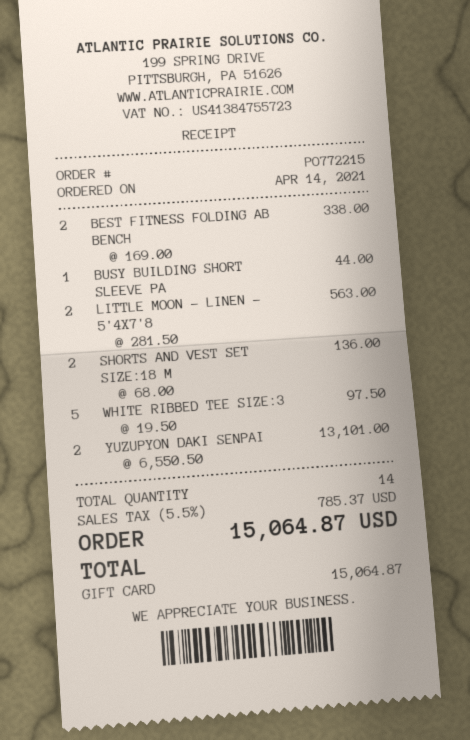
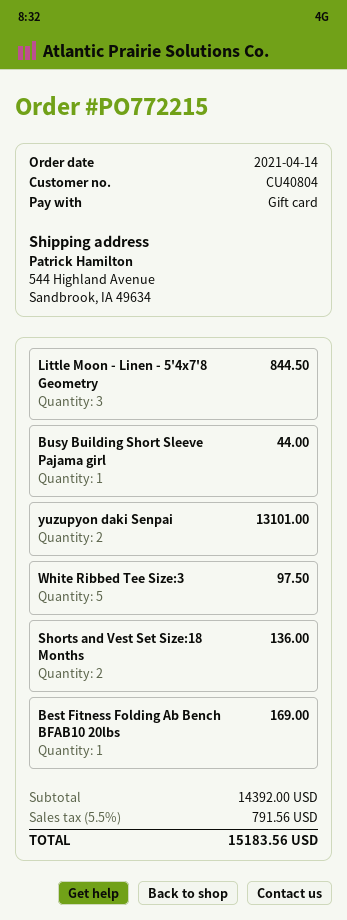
BEST FITNESS FOLDING AB BENCH: 2 for 338.00 -> 1 for 169.00
LITTLE MOON - LINEN - 5'4X7'8: 2 for 563.00 -> 3 for 844.50
tax: 5.5% = 785.37 -> 5.5% = 791.56
total: 15064.87 -> 15183.56

